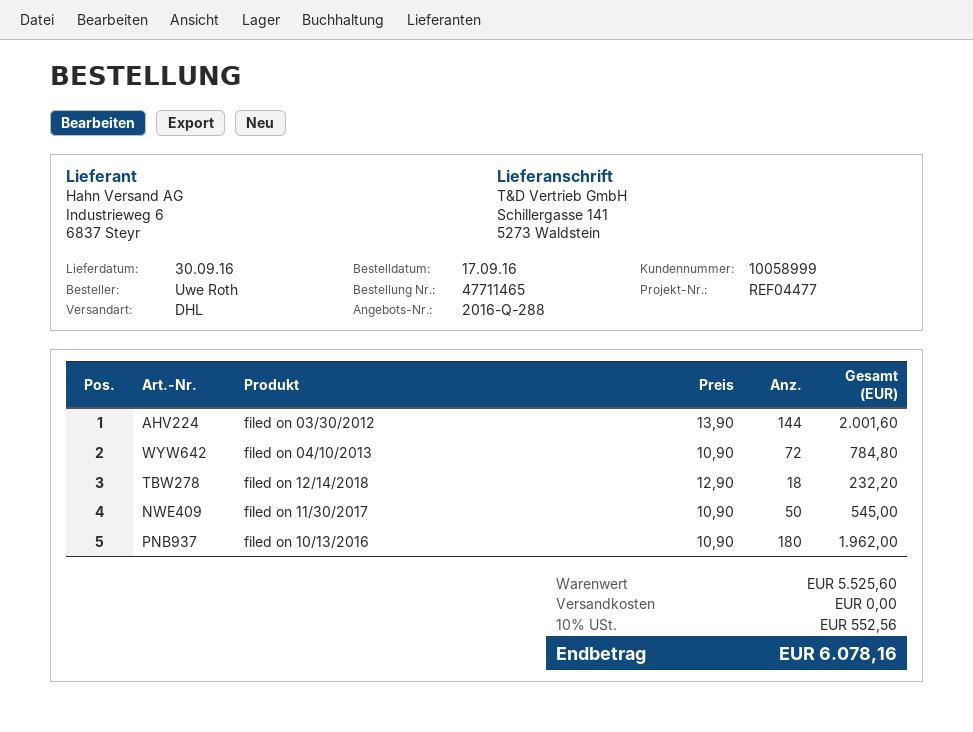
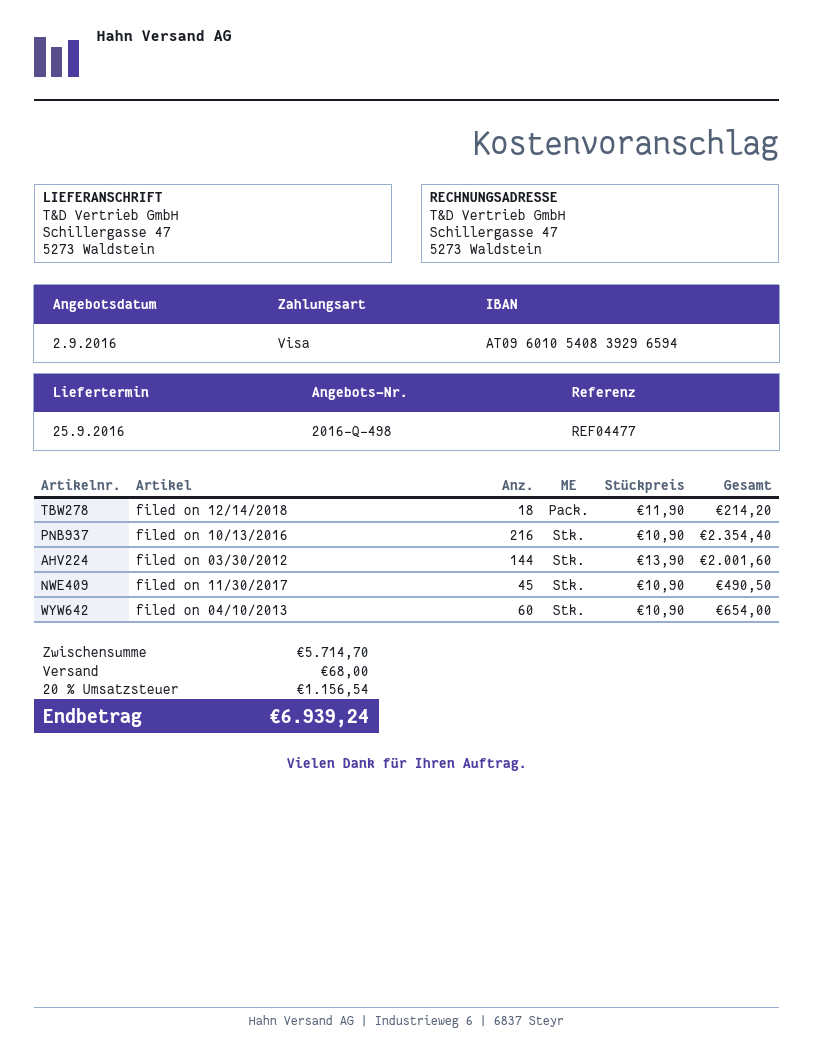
quote number: 2016-Q-288 -> 2016-Q-498
delivery date: 2016-09-30 -> 2016-09-25
ship to: Schillergasse 141, 5273 Waldstein -> Schillergasse 47, 5273 Waldstein
filed on 04/10/2013: 72 x 10.90 = 784.80 -> 60 x 10.90 = 654.00
filed on 12/14/2018: 18 x 12.90 = 232.20 -> 18 x 11.90 = 214.20
filed on 11/30/2017: 50 x 10.90 = 545.00 -> 45 x 10.90 = 490.50
filed on 10/13/2016: 180 x 10.90 = 1962.00 -> 216 x 10.90 = 2354.40
subtotal: 5525.60 -> 5714.70
shipping: 0.00 -> 68.00
tax: 10% = 552.56 -> 20% = 1156.54
total: 6078.16 -> 6939.24

